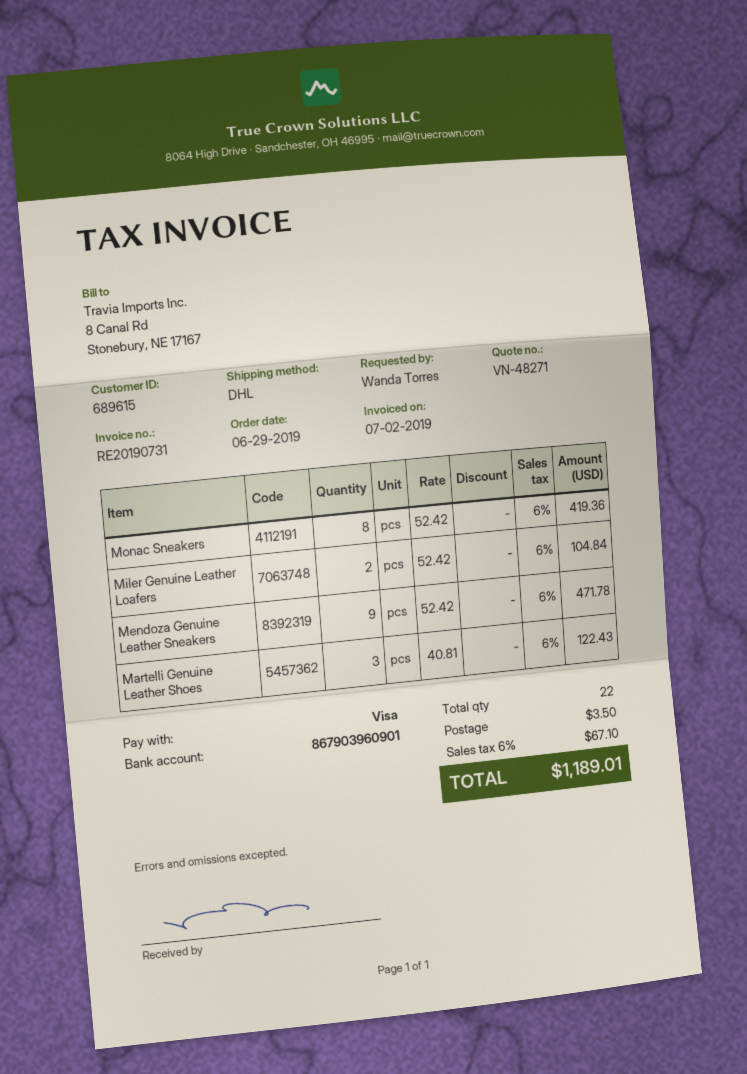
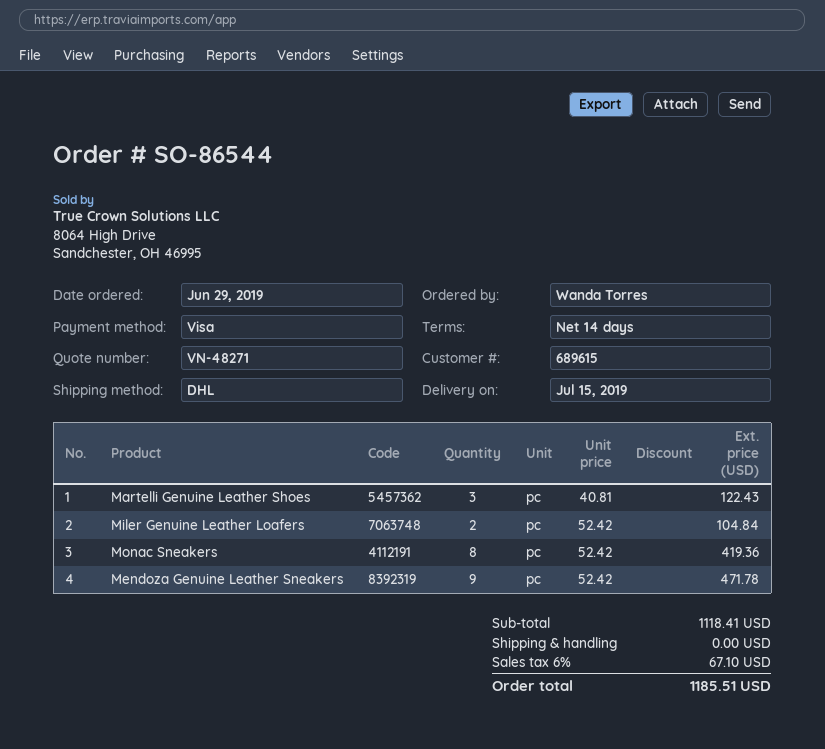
shipping: 3.50 -> 0.00
total: 1189.01 -> 1185.51

